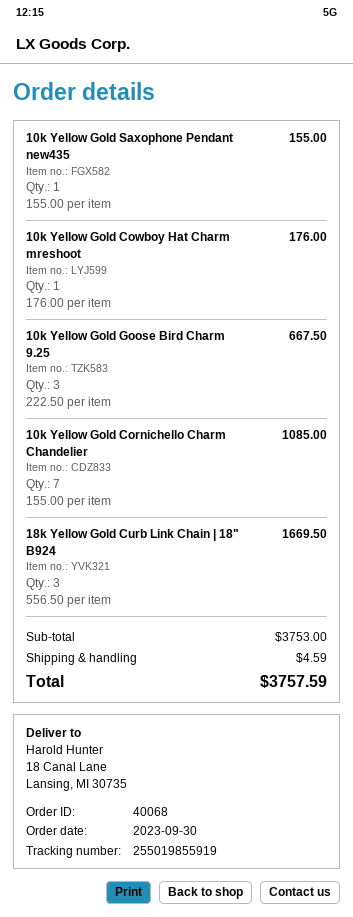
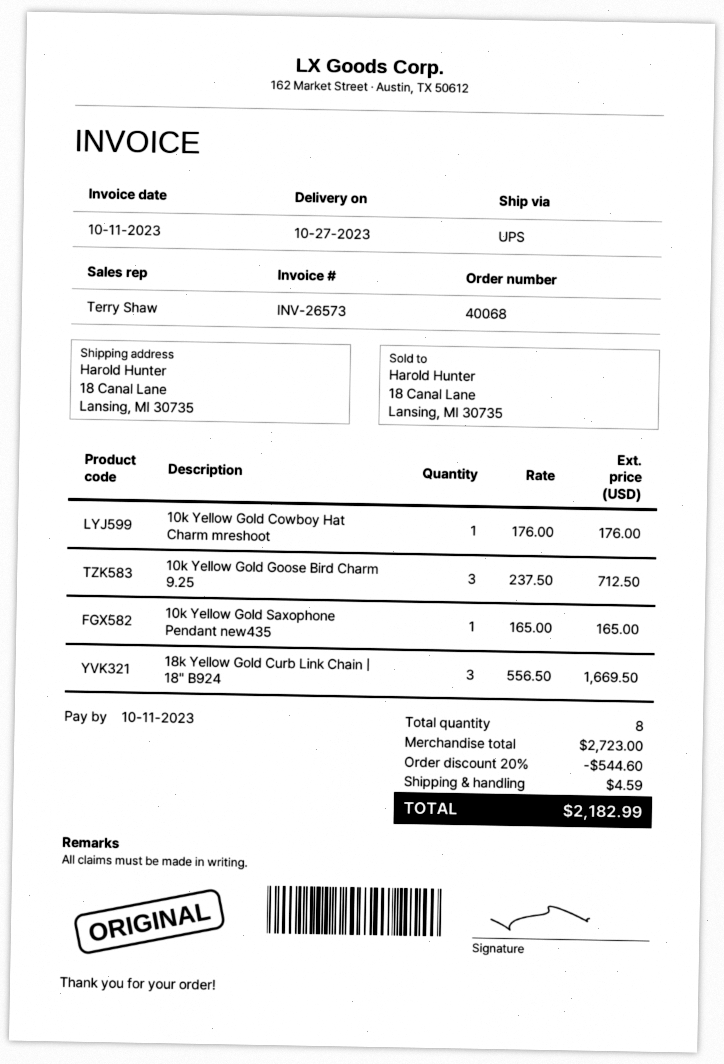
10k Yellow Gold Saxophone Pendant new435: 1 x 155.00 = 155.00 -> 1 x 165.00 = 165.00
10k Yellow Gold Goose Bird Charm 9.25: 3 x 222.50 = 667.50 -> 3 x 237.50 = 712.50
10k Yellow Gold Cornichello Charm Chandelier: 7 x 155.00 = 1085.00 -> none
subtotal: 3753.00 -> 2723.00
discount: none -> 20% = 544.60
total: 3757.59 -> 2182.99

